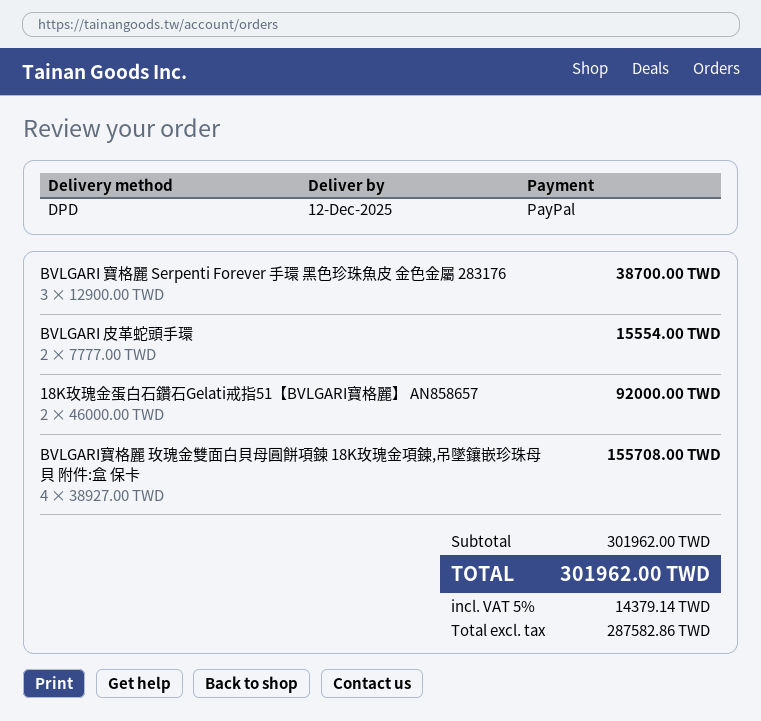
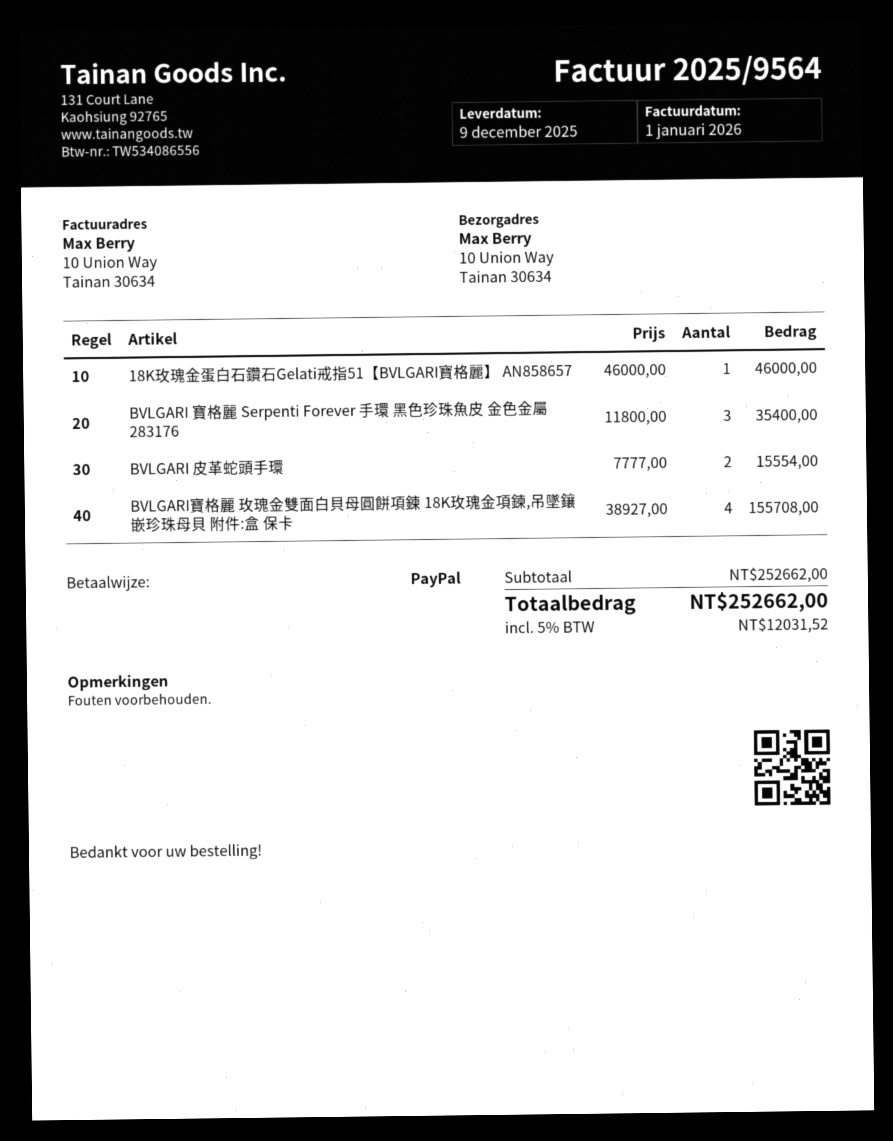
delivery date: 2025-12-12 -> 2025-12-09
BVLGARI 寶格麗 Serpenti Forever 手環 黑色珍珠魚皮 金色金屬 283176: 3 x 12900.00 = 38700.00 -> 3 x 11800.00 = 35400.00
18K玫瑰金蛋白石鑽石Gelati戒指51【BVLGARI寶格麗】 AN858657: 2 x 46000.00 = 92000.00 -> 1 x 46000.00 = 46000.00
subtotal: 301962.00 -> 252662.00
tax: 5% = 14379.14 -> 5% = 12031.52
total: 301962.00 -> 252662.00

